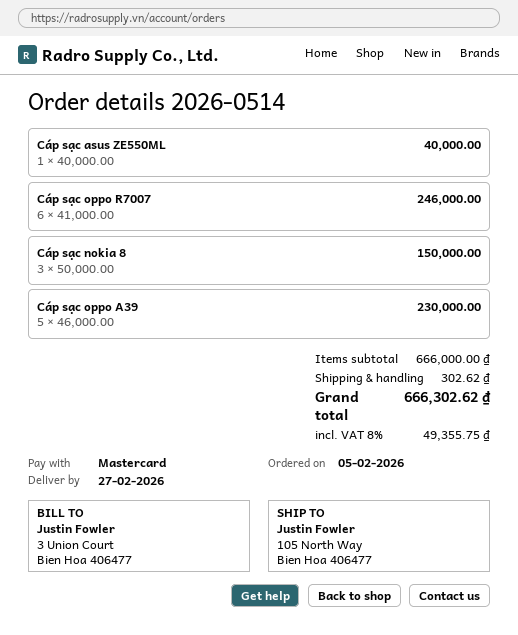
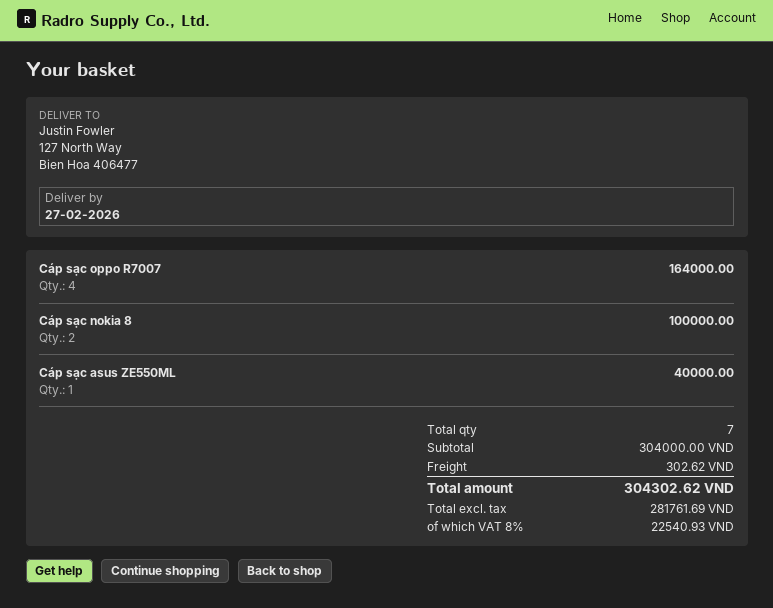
ship to: 105 North Way, Bien Hoa 406477 -> 127 North Way, Bien Hoa 406477
Cáp sạc oppo R7007: 6 for 246000.00 -> 4 for 164000.00
Cáp sạc nokia 8: 3 for 150000.00 -> 2 for 100000.00
Cáp sạc oppo A39: 5 for 230000.00 -> none
subtotal: 666000.00 -> 304000.00
tax: 8% = 49355.75 -> 8% = 22540.93
total: 666302.62 -> 304302.62

